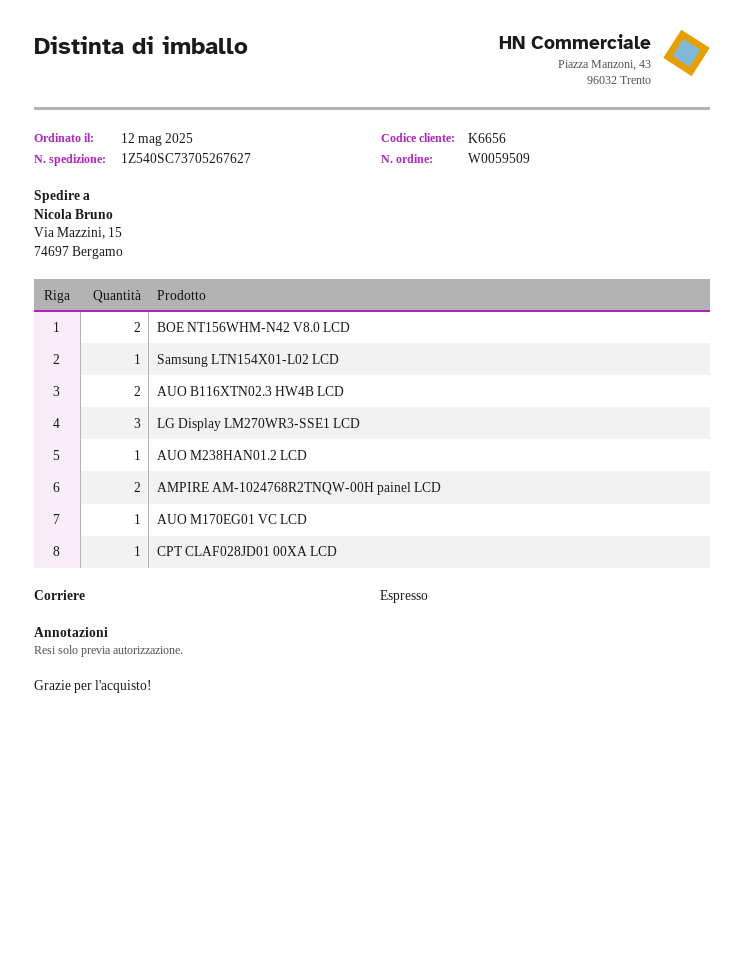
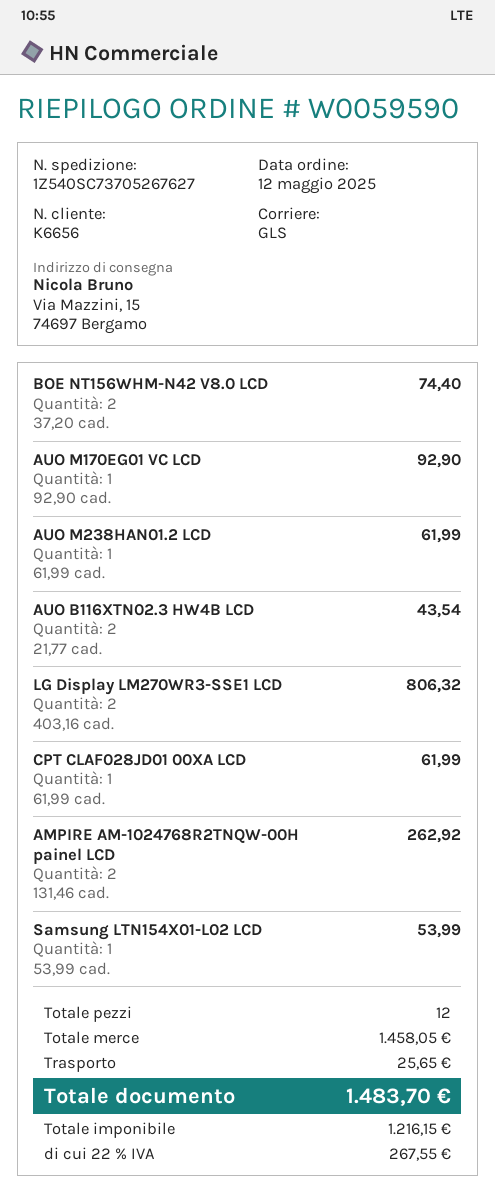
order number: W0059509 -> W0059590
shipping method: express -> GLS
LG Display LM270WR3-SSE1 LCD: 3 -> 2

